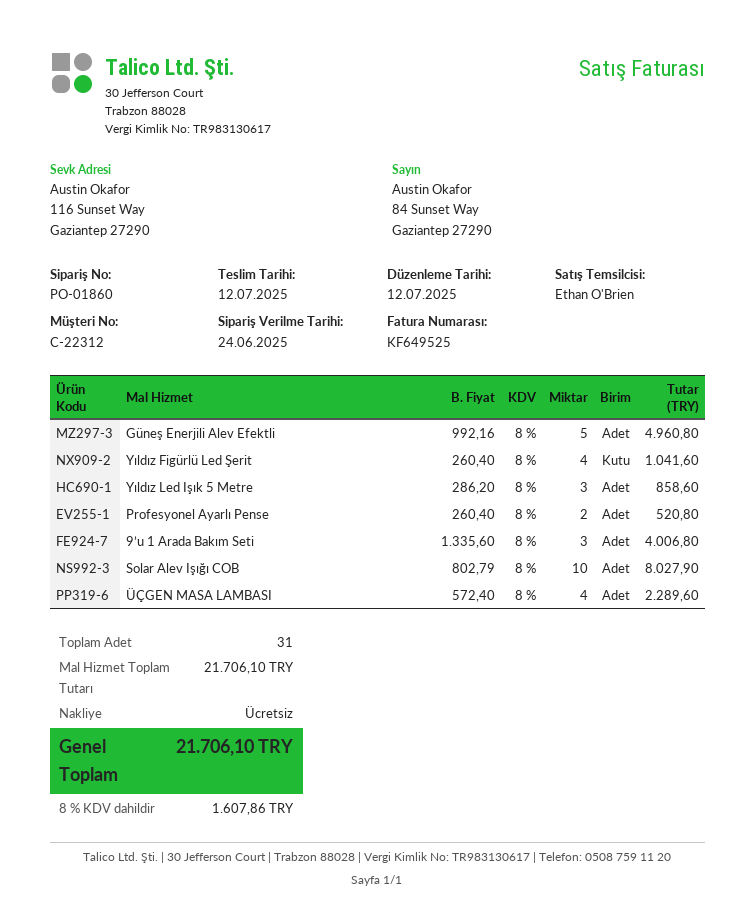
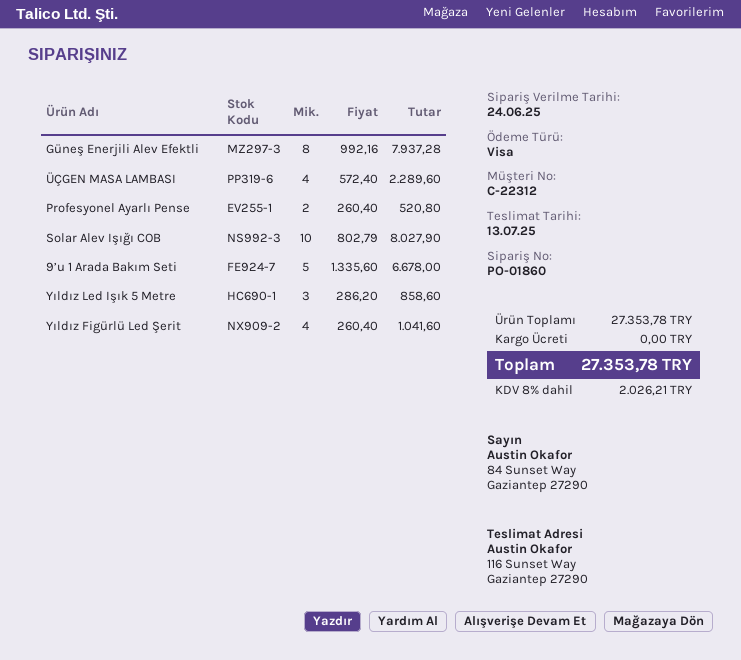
delivery date: 2025-07-12 -> 2025-07-13
Güneş Enerjili Alev Efektli: 5 x 992.16 = 4960.80 -> 8 x 992.16 = 7937.28
9’u 1 Arada Bakım Seti: 3 x 1335.60 = 4006.80 -> 5 x 1335.60 = 6678.00
subtotal: 21706.10 -> 27353.78
tax: 8% = 1607.86 -> 8% = 2026.21
total: 21706.10 -> 27353.78

